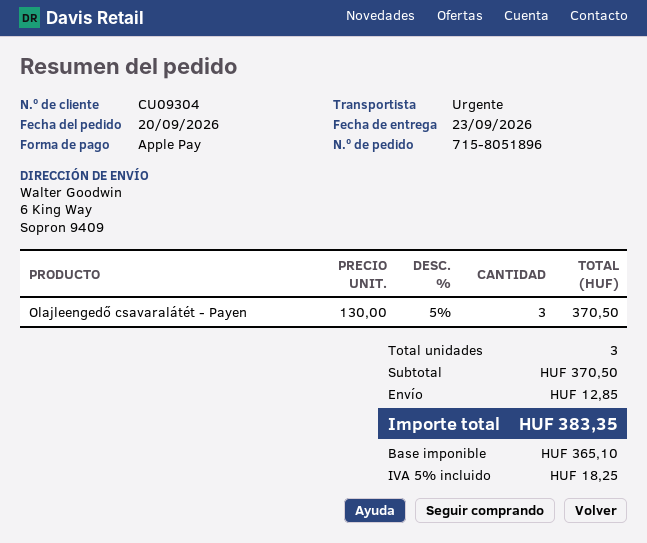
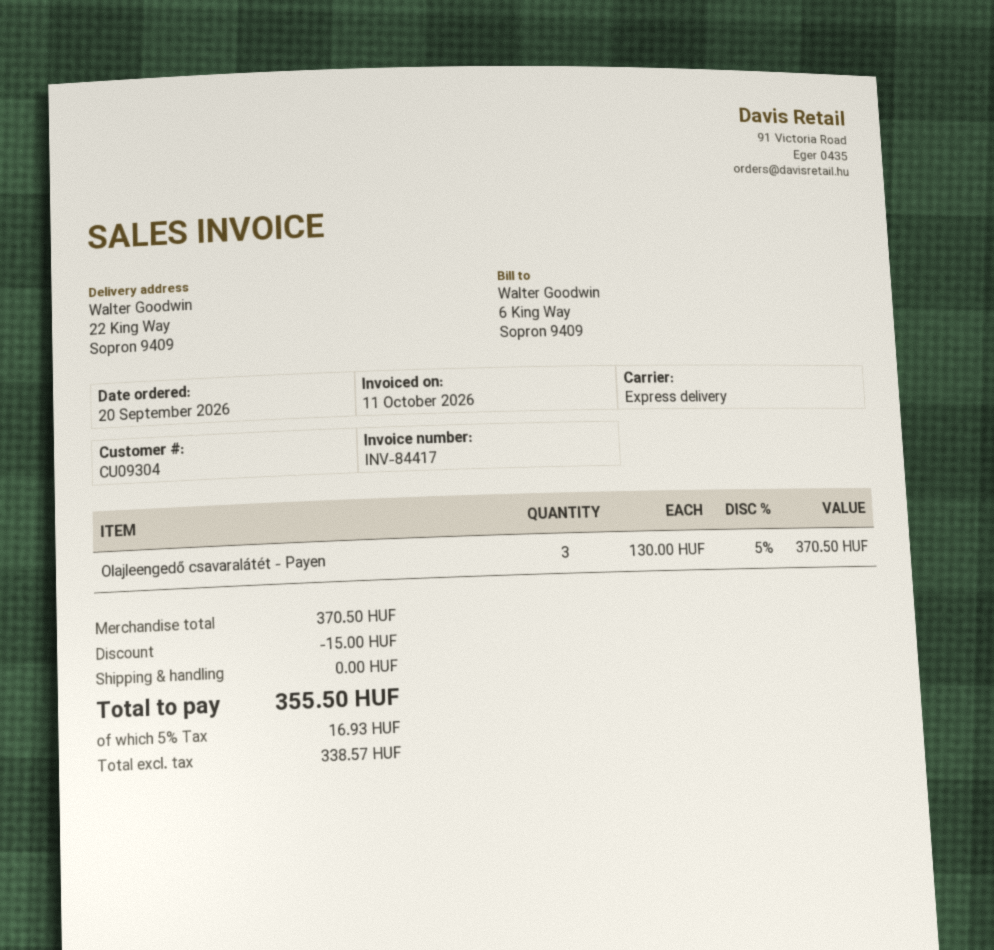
ship to: 6 King Way, Sopron 9409 -> 22 King Way, Sopron 9409
discount: none -> 15.00
shipping: 12.85 -> 0.00
net: 365.10 -> 338.57
tax: 5% = 18.25 -> 5% = 16.93
total: 383.35 -> 355.50

